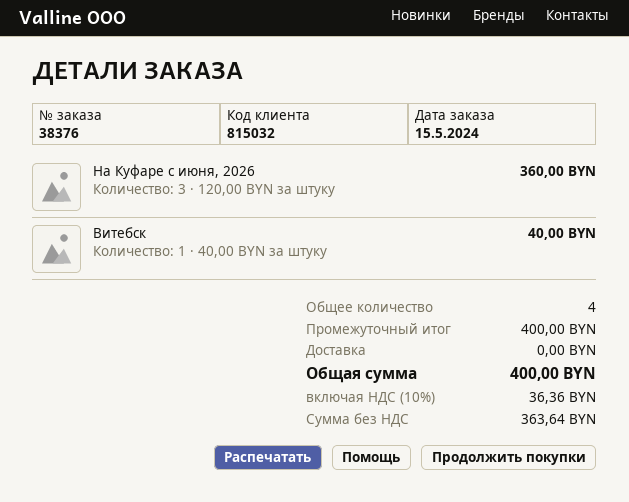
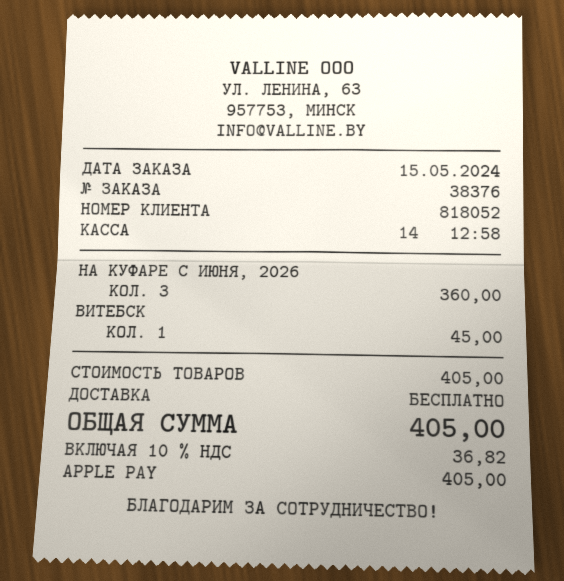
customer number: 815032 -> 818052
Витебск: 1 for 40.00 -> 1 for 45.00
subtotal: 400.00 -> 405.00
tax: 10% = 36.36 -> 10% = 36.82
total: 400.00 -> 405.00

